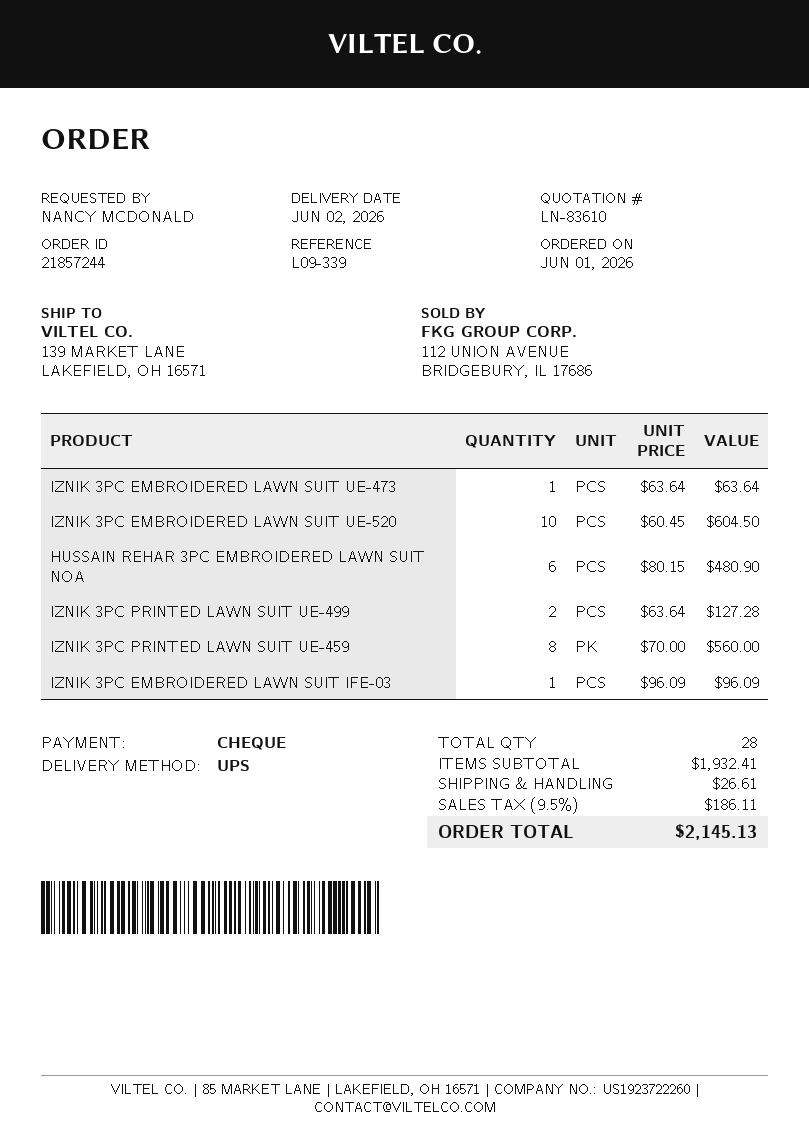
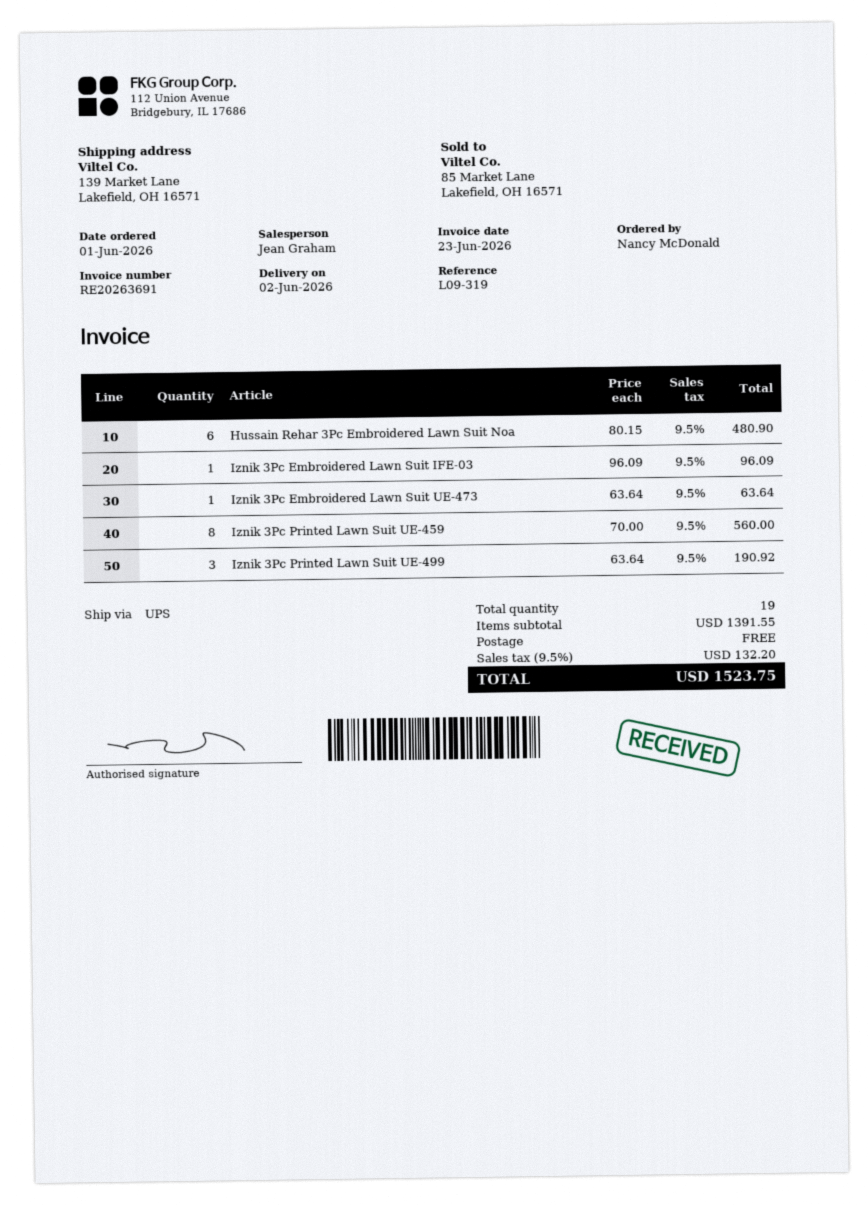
reference: L09-339 -> L09-319
IZNIK 3PC EMBROIDERED LAWN SUIT UE-520: 10 x 60.45 = 604.50 -> none
IZNIK 3PC PRINTED LAWN SUIT UE-499: 2 x 63.64 = 127.28 -> 3 x 63.64 = 190.92
total quantity: 28 -> 19
subtotal: 1932.41 -> 1391.55
shipping: 26.61 -> 0.00
tax: 9.5% = 186.11 -> 9.5% = 132.20
total: 2145.13 -> 1523.75

